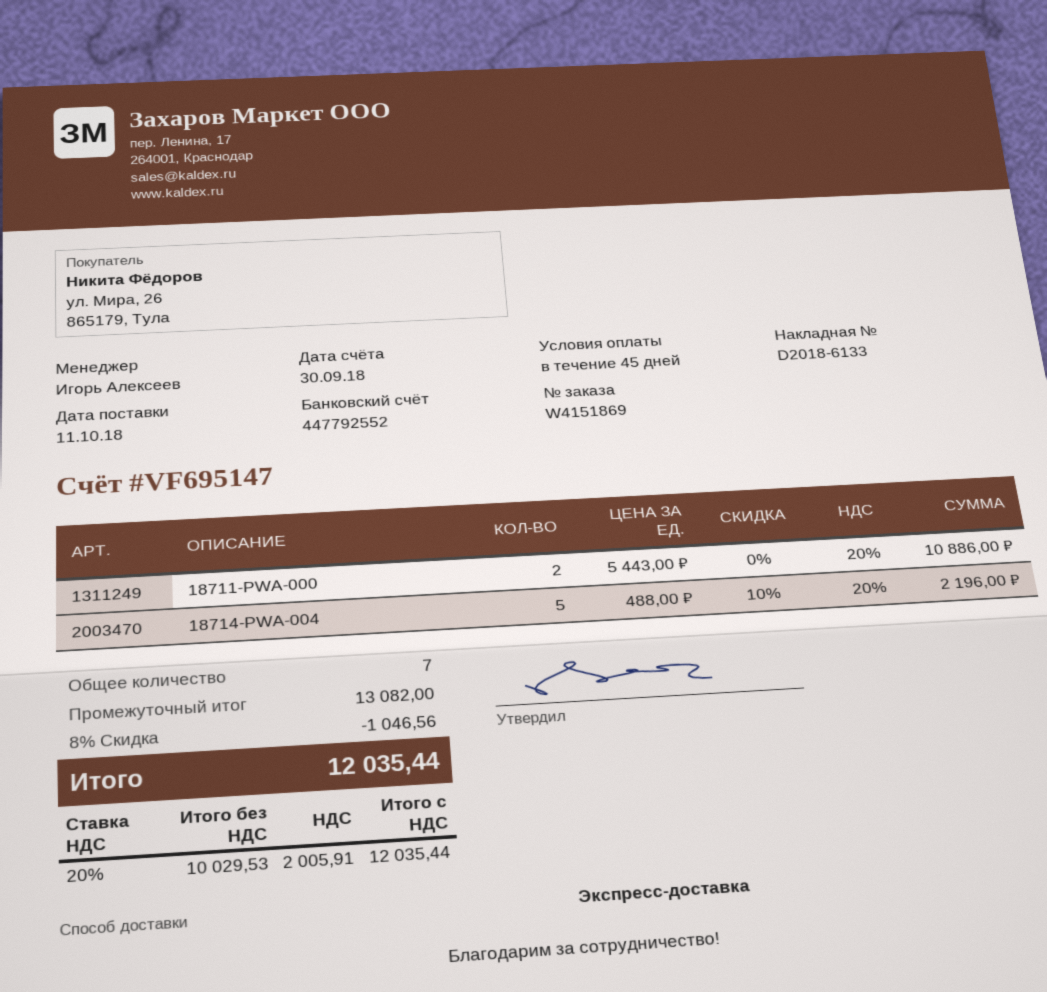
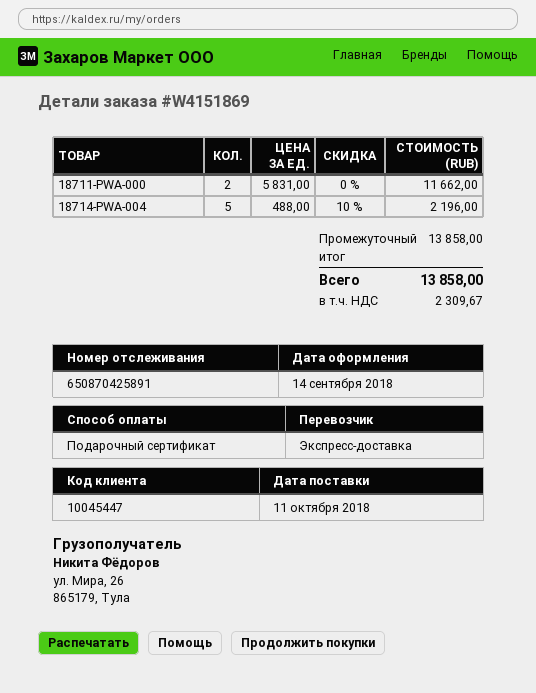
18711-PWA-000: 2 x 5443.00 = 10886.00 -> 2 x 5831.00 = 11662.00
subtotal: 13082.00 -> 13858.00
discount: 8% = 1046.56 -> none
tax: 2005.91 -> 2309.67
total: 12035.44 -> 13858.00

